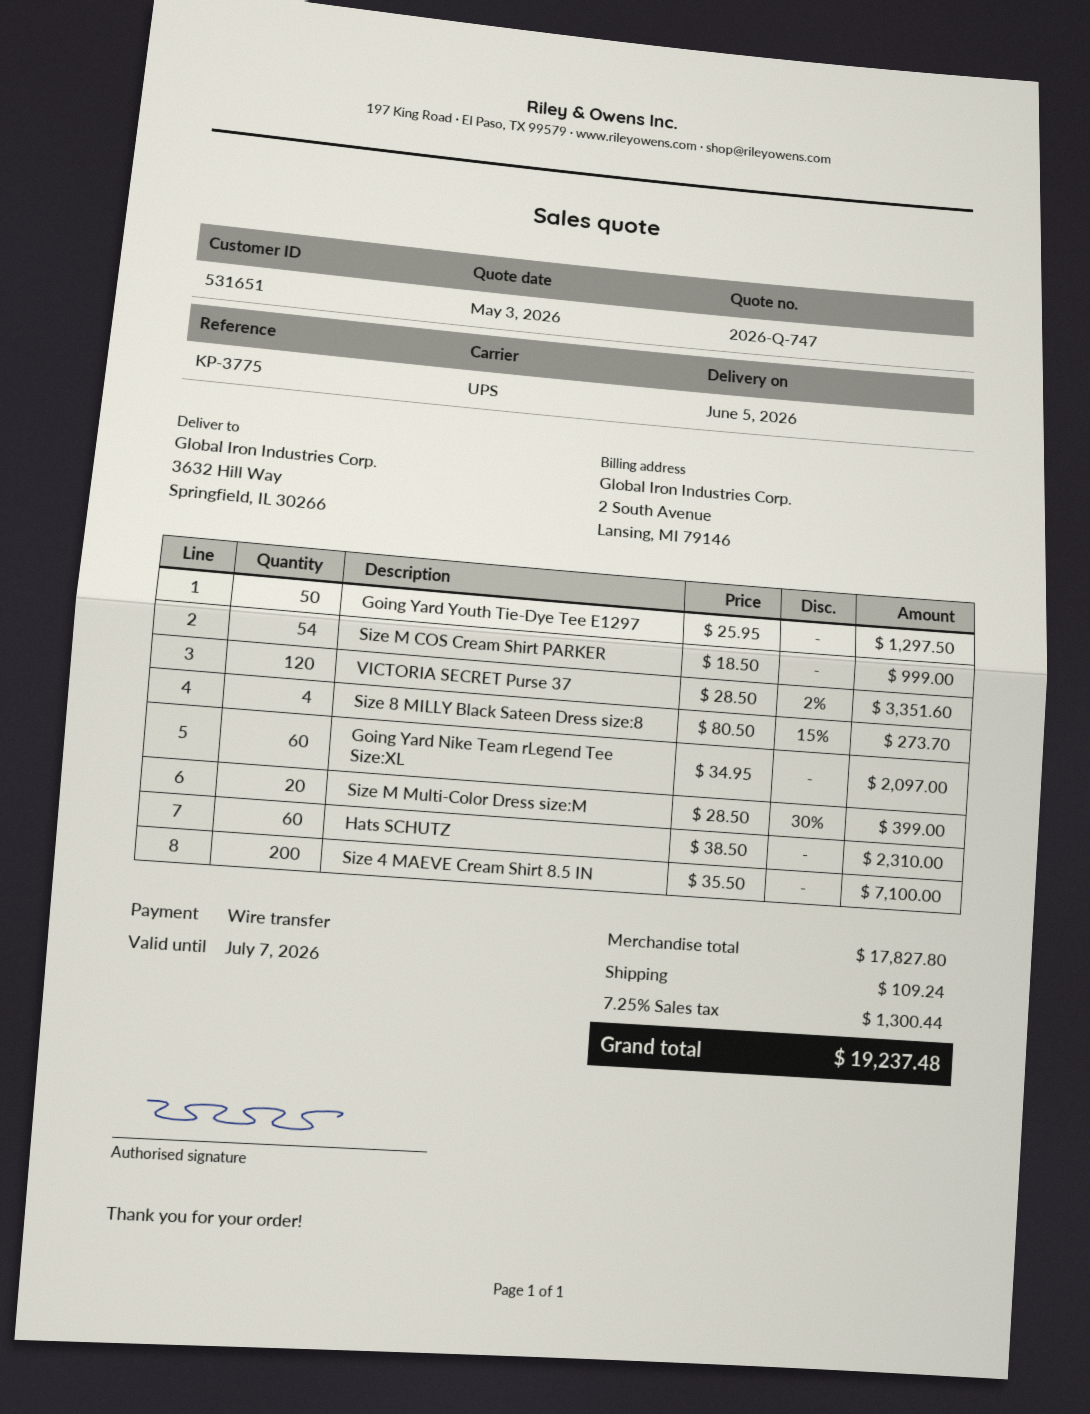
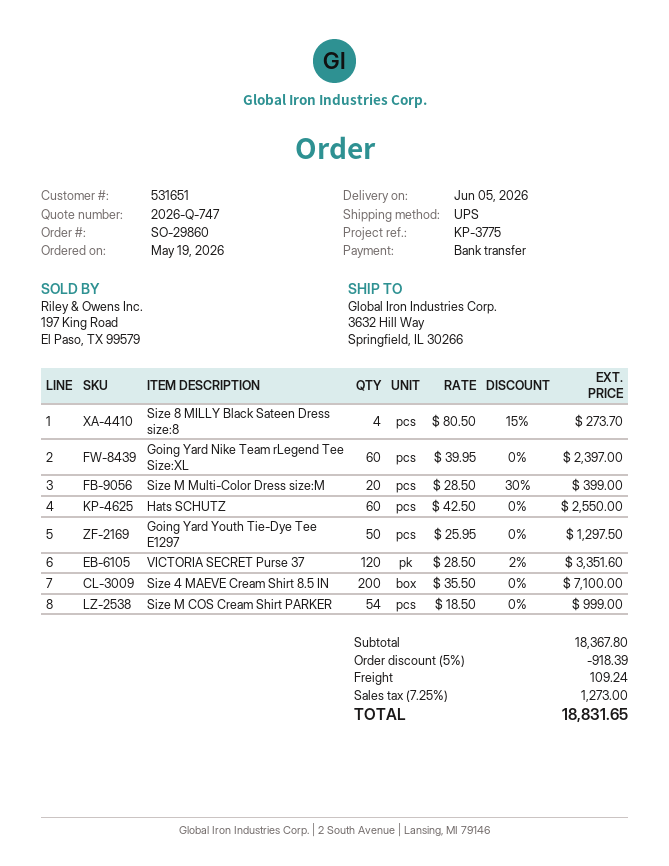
Going Yard Nike Team rLegend Tee Size:XL: 60 x 34.95 = 2097.00 -> 60 x 39.95 = 2397.00
Hats SCHUTZ: 60 x 38.50 = 2310.00 -> 60 x 42.50 = 2550.00
subtotal: 17827.80 -> 18367.80
discount: none -> 5% = 918.39
tax: 7.25% = 1300.44 -> 7.25% = 1273.00
total: 19237.48 -> 18831.65

